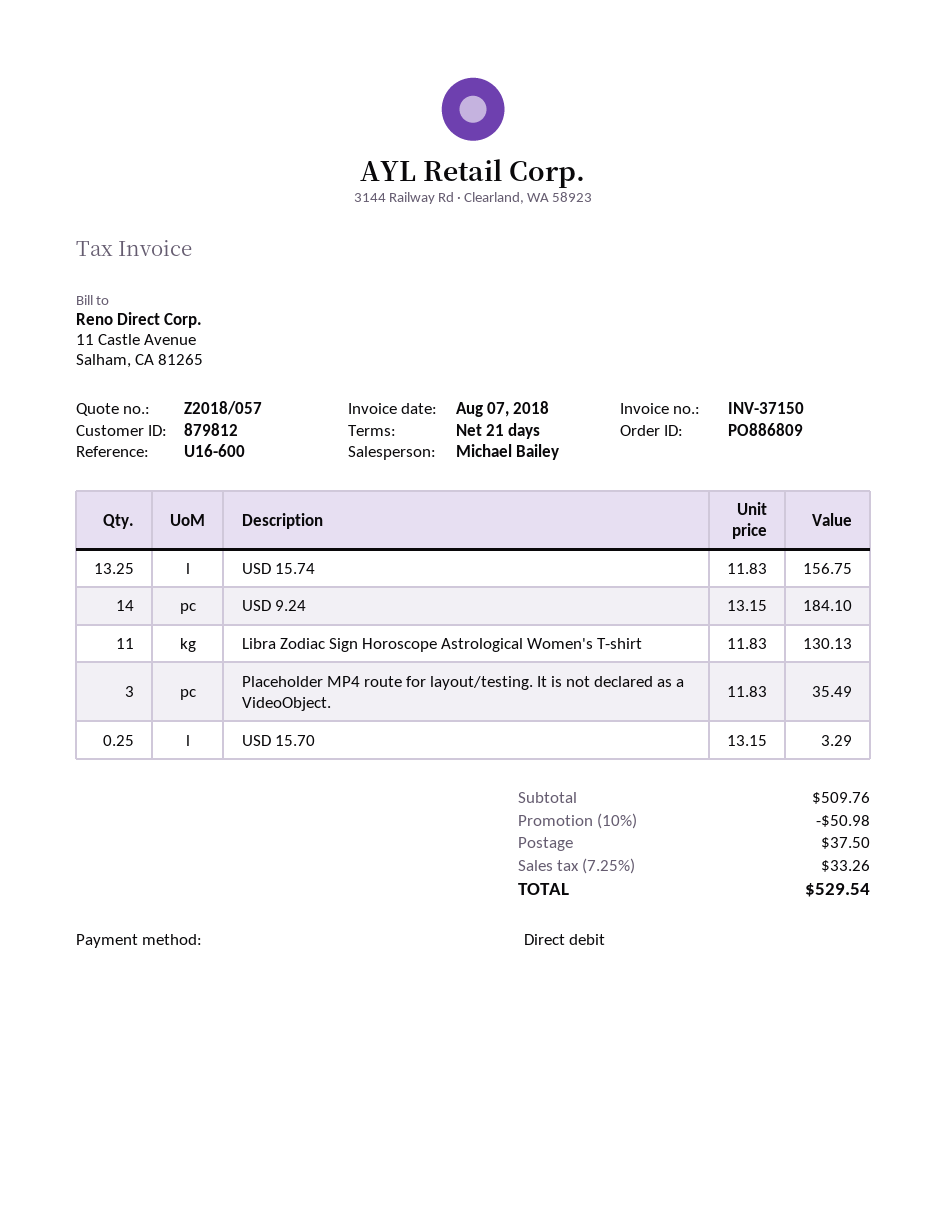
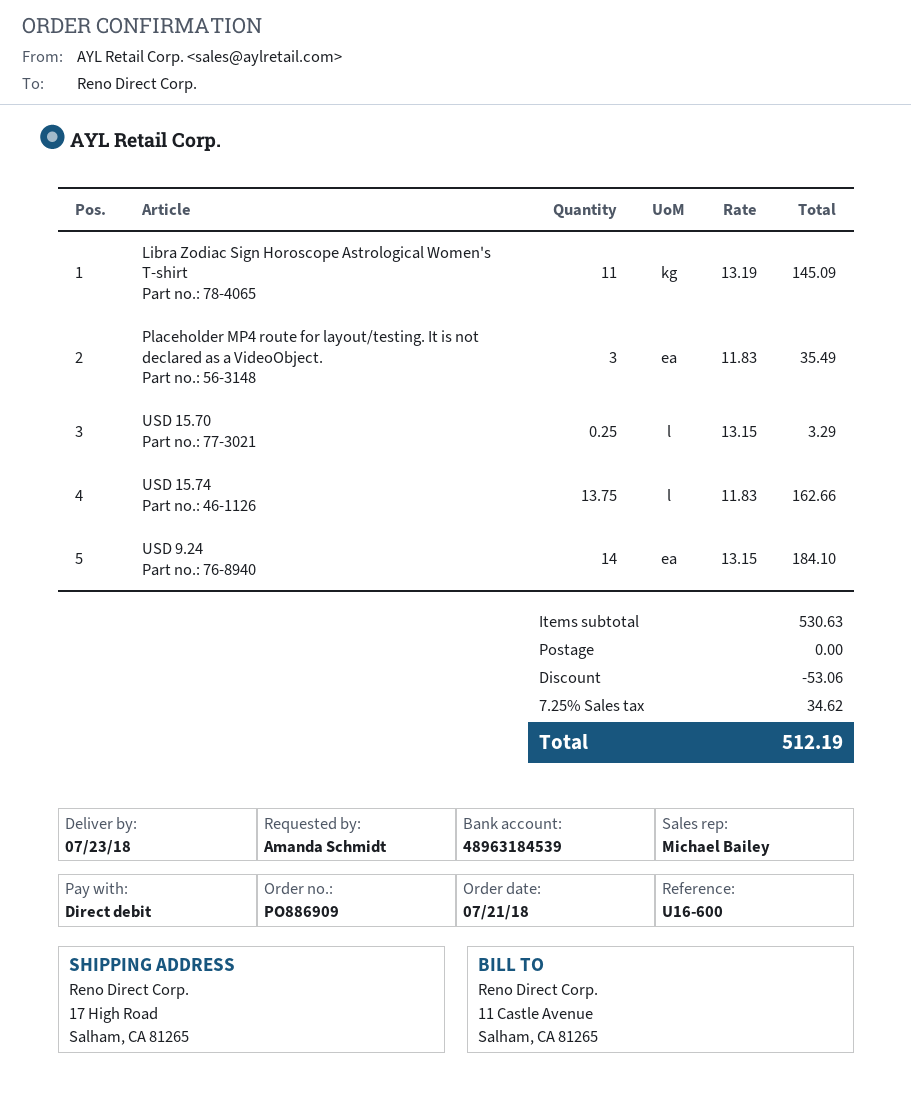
order number: PO886809 -> PO886909
USD 15.74: 13.25 x 11.83 = 156.75 -> 13.75 x 11.83 = 162.66
Libra Zodiac Sign Horoscope Astrological Women's T-shirt: 11 x 11.83 = 130.13 -> 11 x 13.19 = 145.09
subtotal: 509.76 -> 530.63
discount: 50.98 -> 53.06
shipping: 37.50 -> 0.00
tax: 7.25% = 33.26 -> 7.25% = 34.62
total: 529.54 -> 512.19

